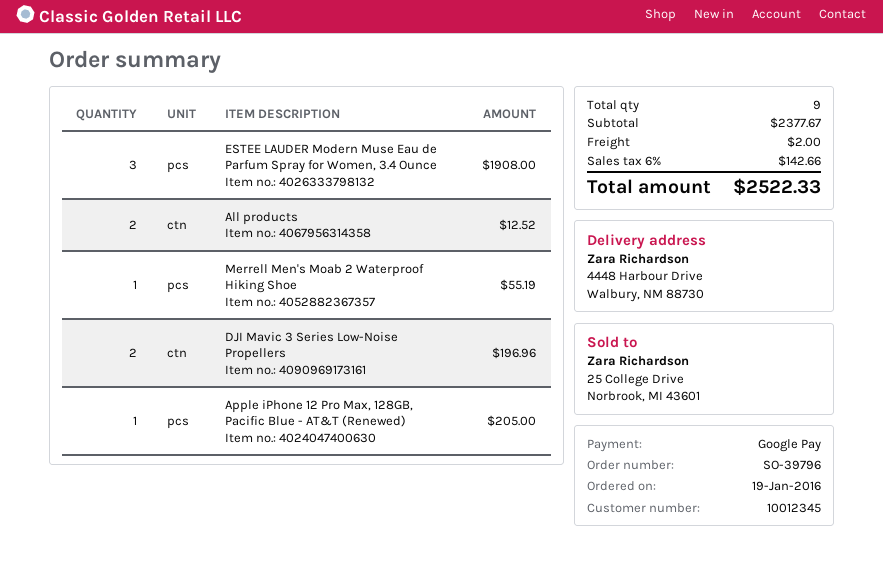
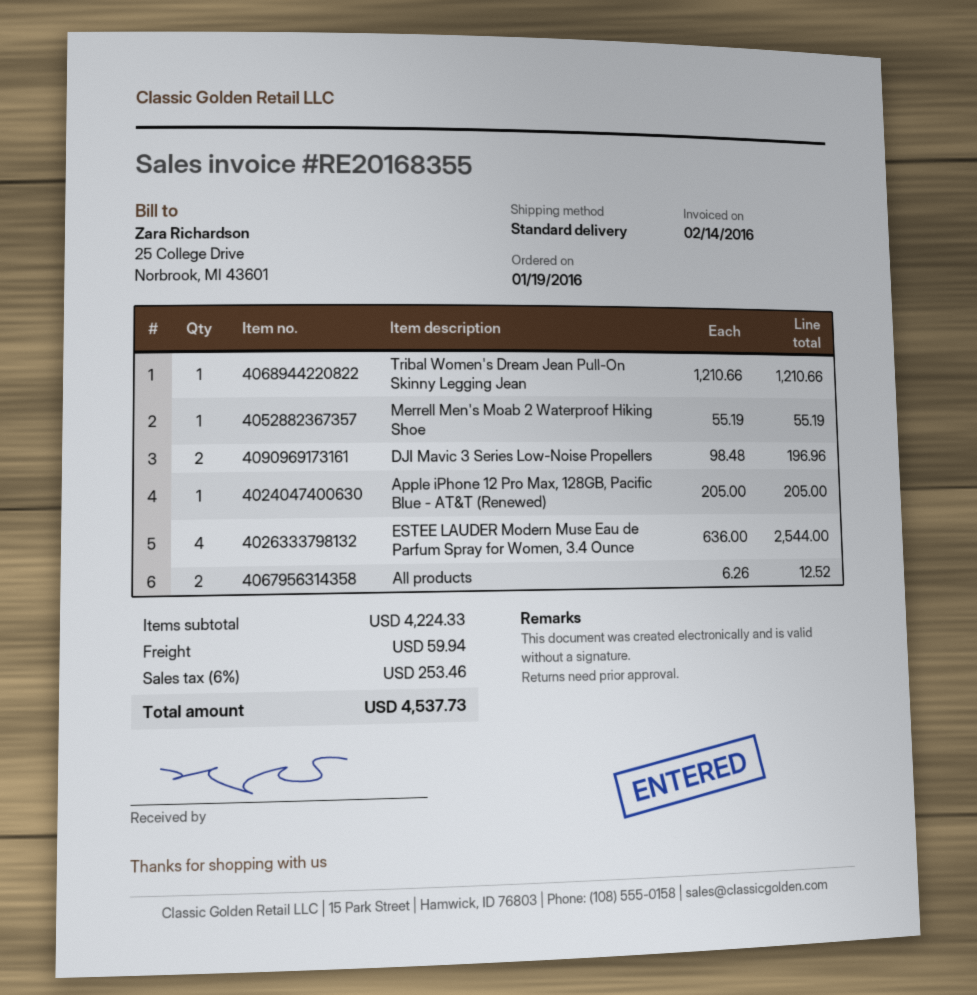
ESTEE LAUDER Modern Muse Eau de Parfum Spray for Women, 3.4 Ounce: 3 for 1908.00 -> 4 for 2544.00
Tribal Women's Dream Jean Pull-On Skinny Legging Jean: none -> 1 for 1210.66
subtotal: 2377.67 -> 4224.33
shipping: 2.00 -> 59.94
tax: 6% = 142.66 -> 6% = 253.46
total: 2522.33 -> 4537.73

